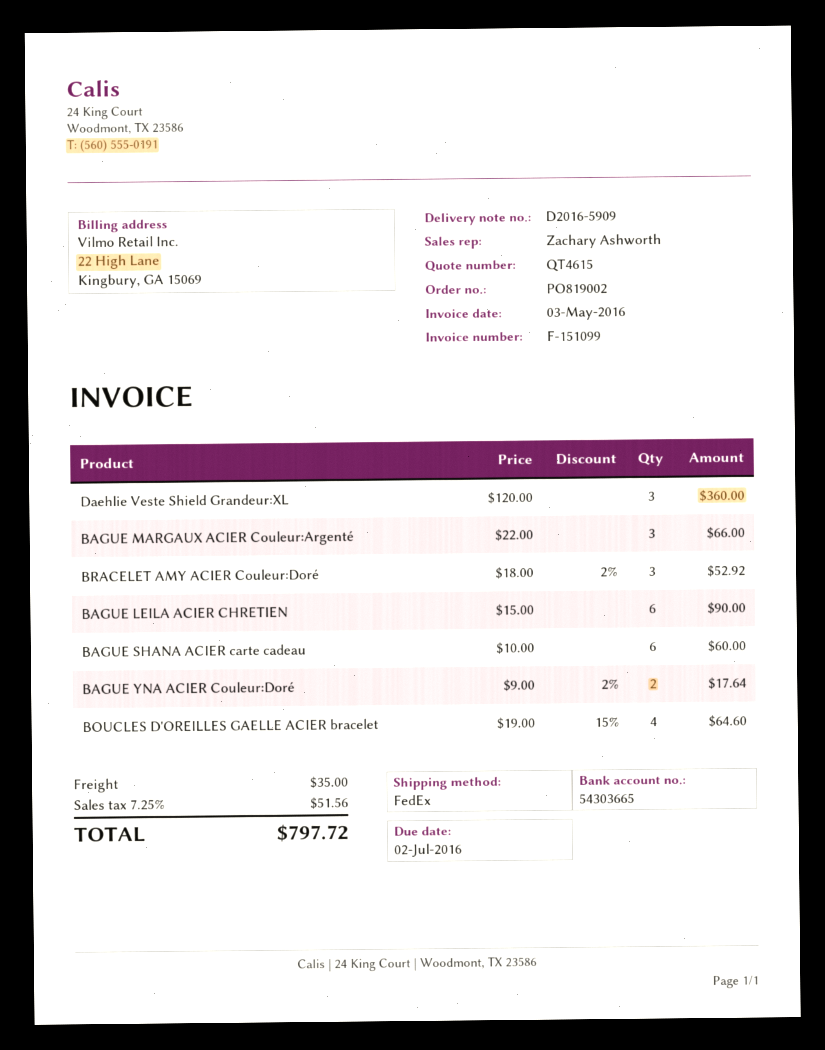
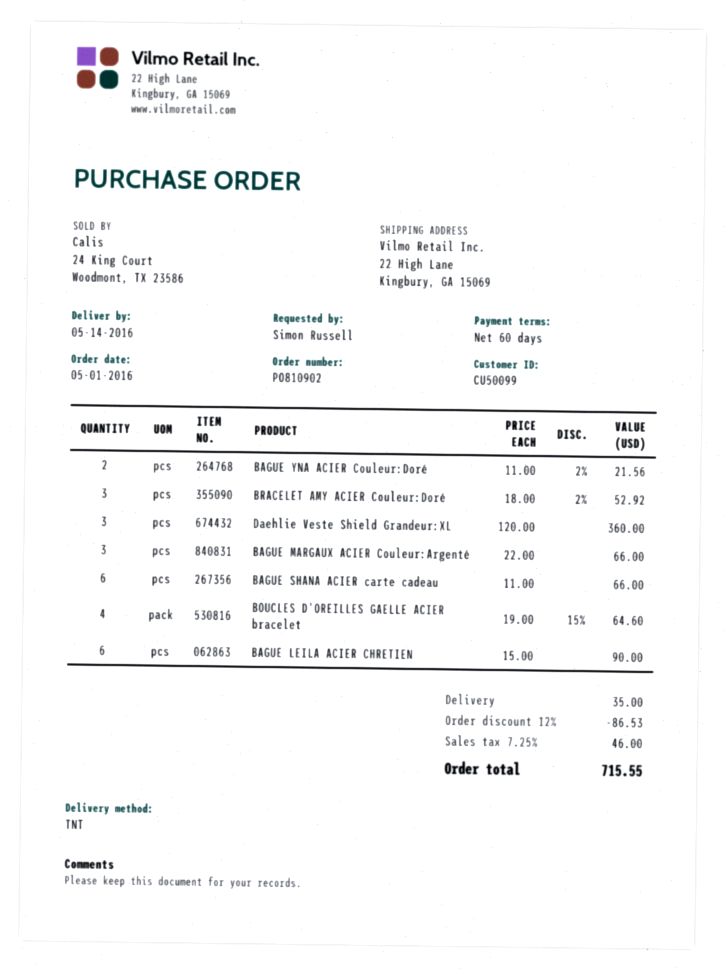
order number: PO819002 -> PO810902
shipping method: FedEx -> TNT
BAGUE SHANA ACIER carte cadeau: 6 x 10.00 = 60.00 -> 6 x 11.00 = 66.00
BAGUE YNA ACIER Couleur:Doré: 2 x 9.00 - 2% = 17.64 -> 2 x 11.00 - 2% = 21.56
discount: none -> 12% = 86.53
tax: 7.25% = 51.56 -> 7.25% = 46.00
total: 797.72 -> 715.55

